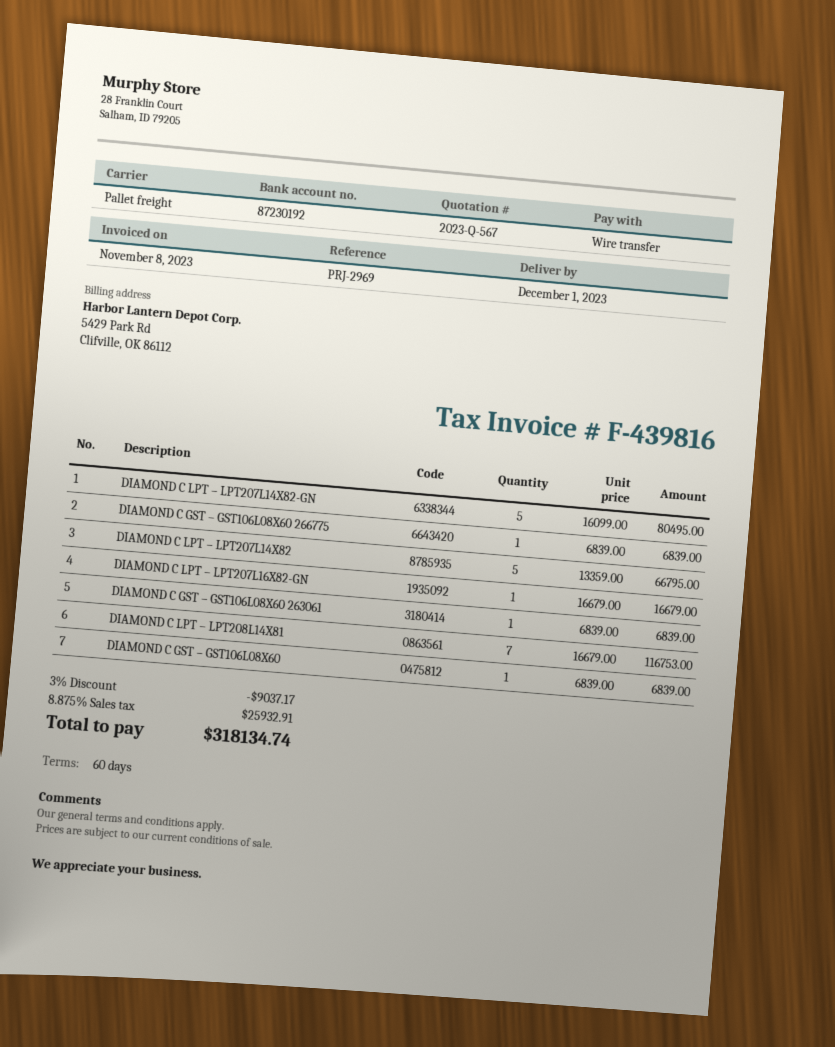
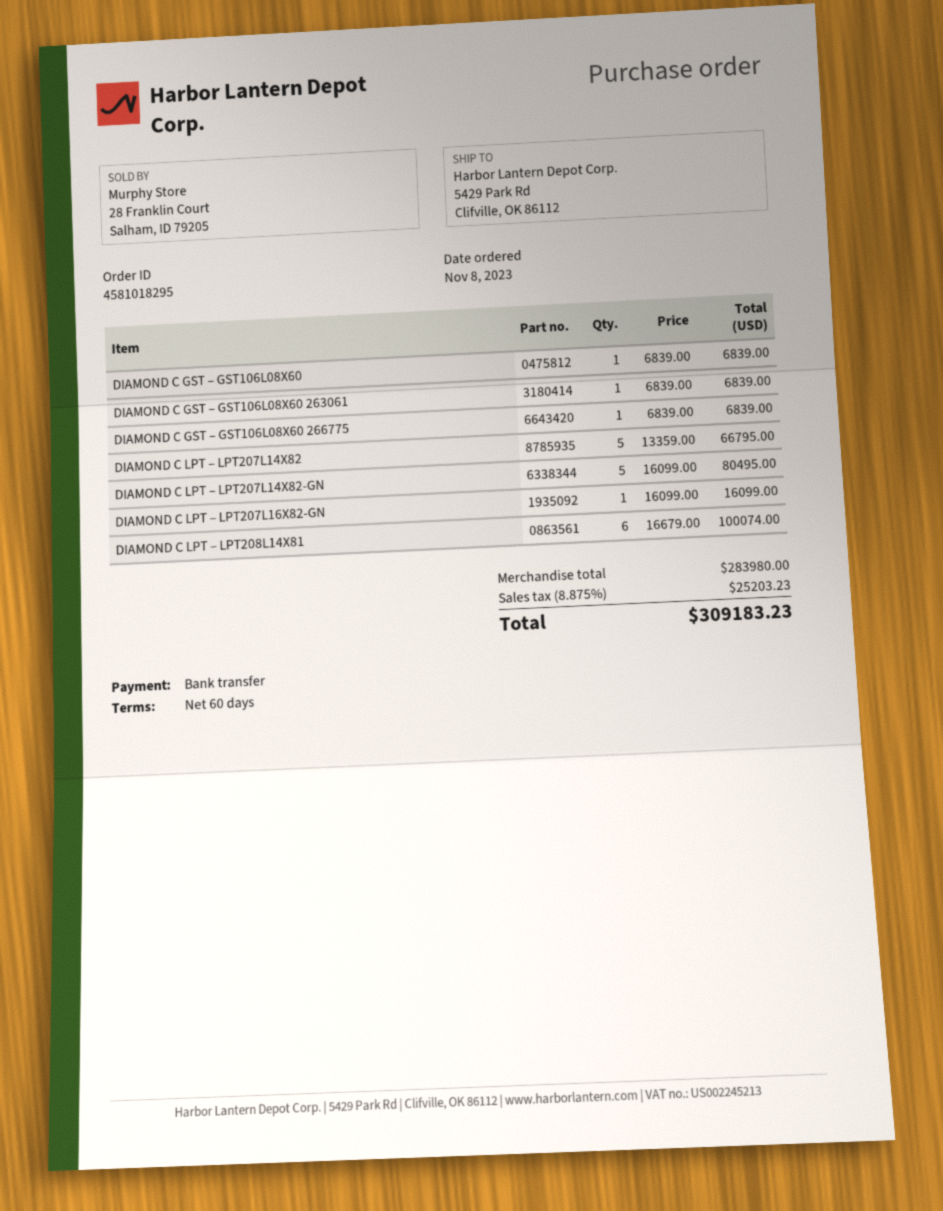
DIAMOND C LPT – LPT207L16X82-GN: 1 x 16679.00 = 16679.00 -> 1 x 16099.00 = 16099.00
DIAMOND C LPT – LPT208L14X81: 7 x 16679.00 = 116753.00 -> 6 x 16679.00 = 100074.00
discount: 3% = 9037.17 -> none
tax: 8.875% = 25932.91 -> 8.875% = 25203.23
total: 318134.74 -> 309183.23

